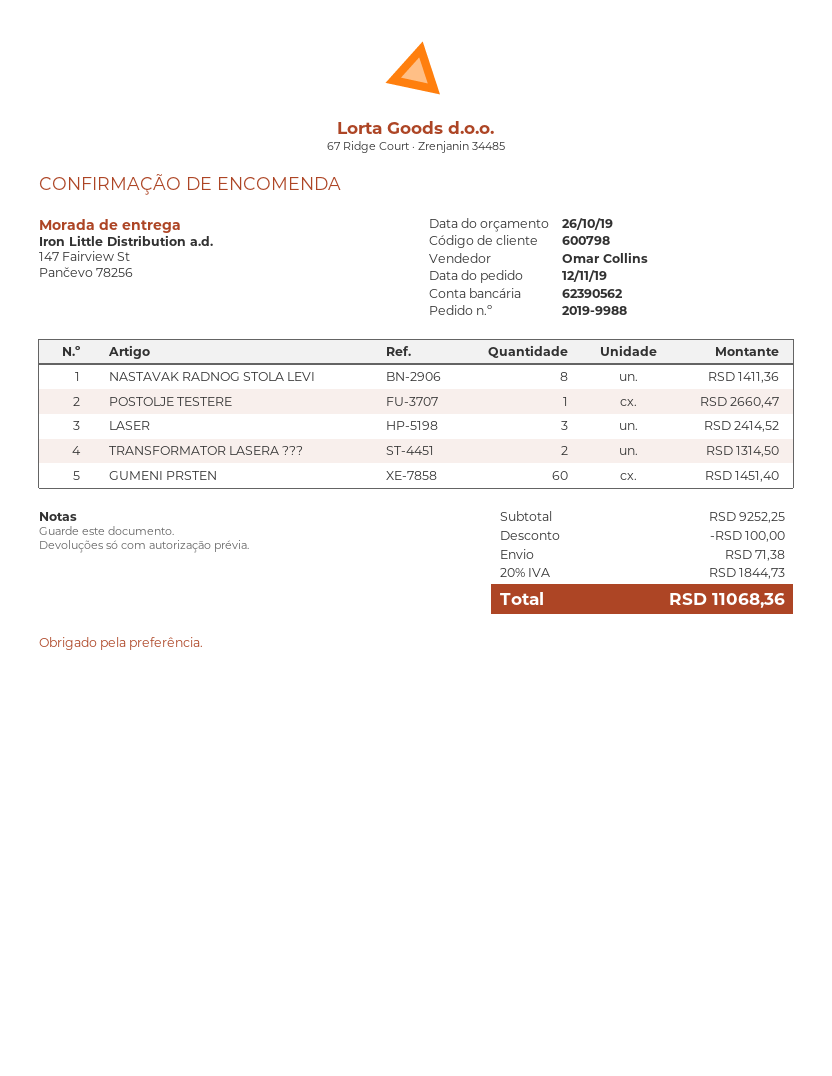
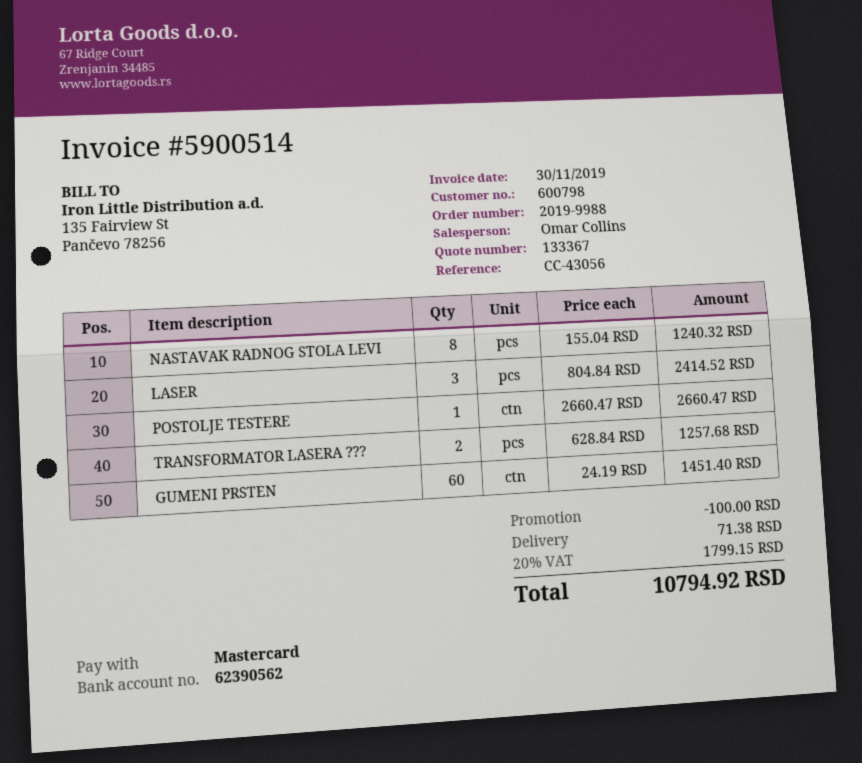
NASTAVAK RADNOG STOLA LEVI: 8 for 1411.36 -> 8 for 1240.32
TRANSFORMATOR LASERA ???: 2 for 1314.50 -> 2 for 1257.68
tax: 20% = 1844.73 -> 20% = 1799.15
total: 11068.36 -> 10794.92

